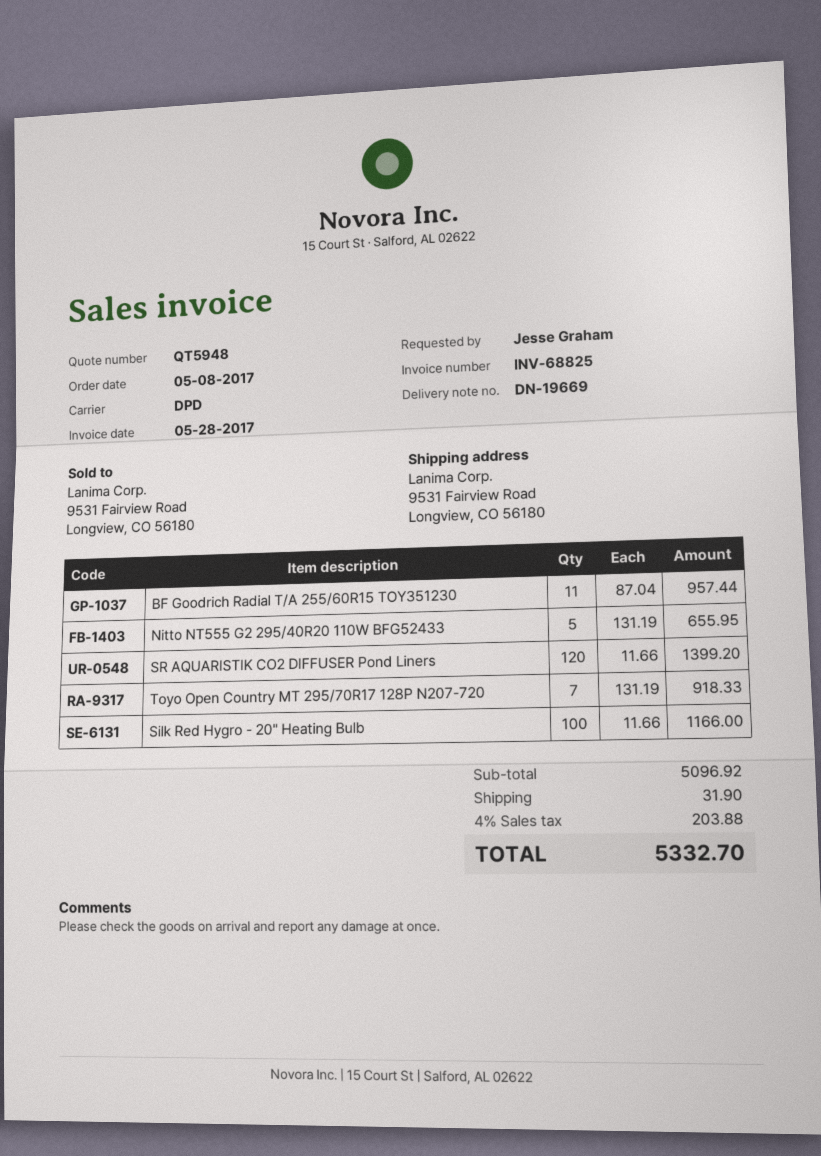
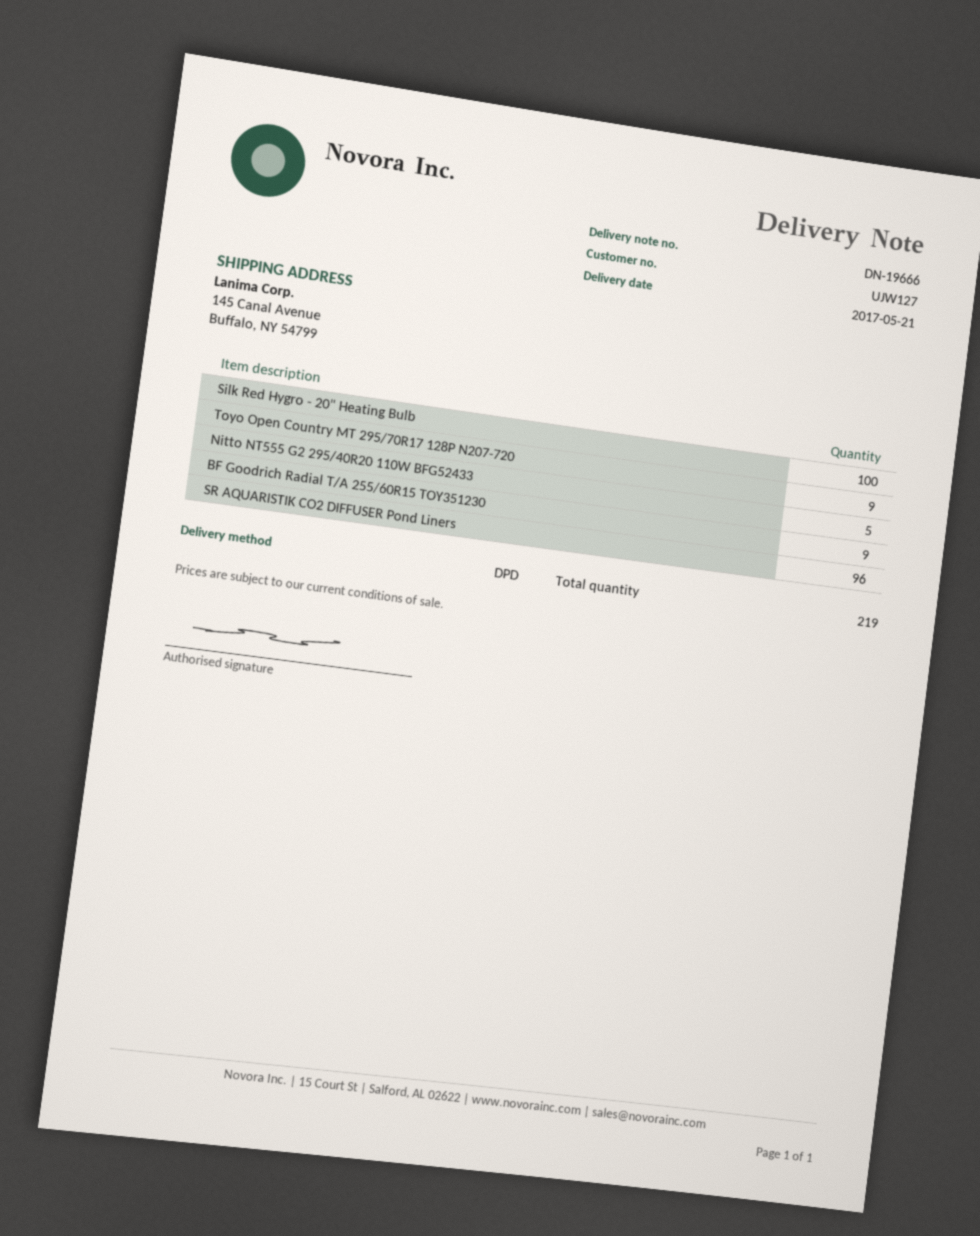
delivery note number: DN-19669 -> DN-19666
ship to: 9531 Fairview Road, Longview, CO 56180 -> 145 Canal Avenue, Buffalo, NY 54799
BF Goodrich Radial T/A 255/60R15 TOY351230: 11 -> 9
SR AQUARISTIK CO2 DIFFUSER Pond Liners: 120 -> 96
Toyo Open Country MT 295/70R17 128P N207-720: 7 -> 9

